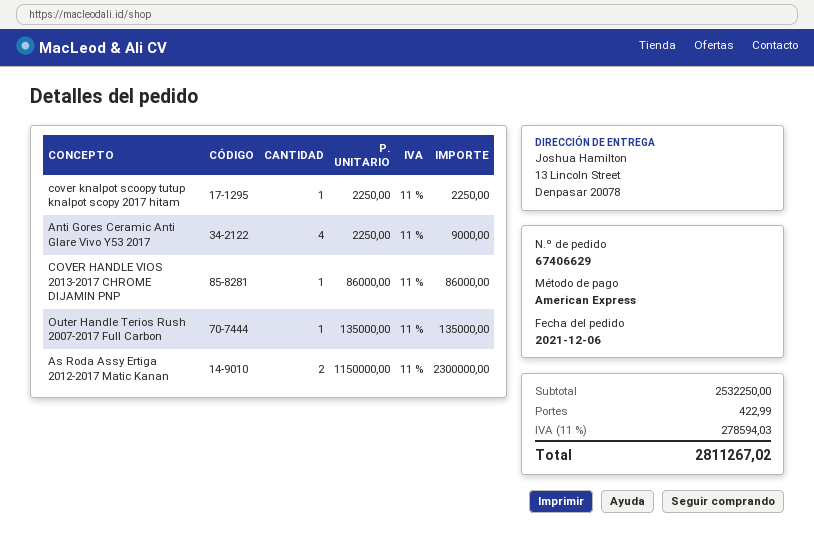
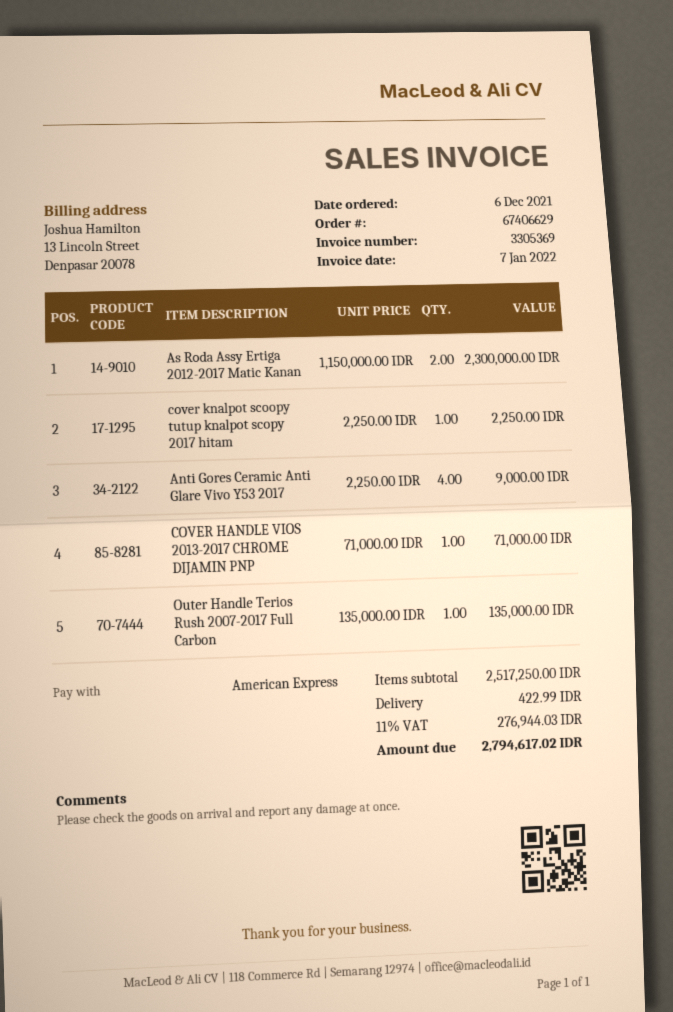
COVER HANDLE VIOS 2013-2017 CHROME DIJAMIN PNP: 1 x 86000.00 = 86000.00 -> 1 x 71000.00 = 71000.00
subtotal: 2532250.00 -> 2517250.00
tax: 11% = 278594.03 -> 11% = 276944.03
total: 2811267.02 -> 2794617.02

